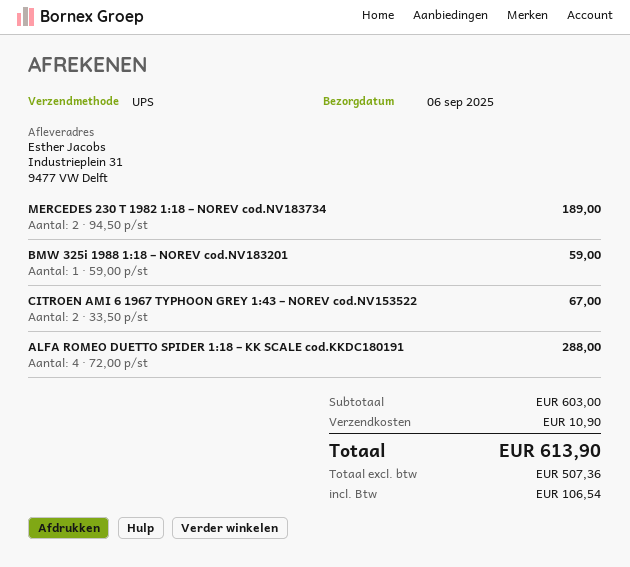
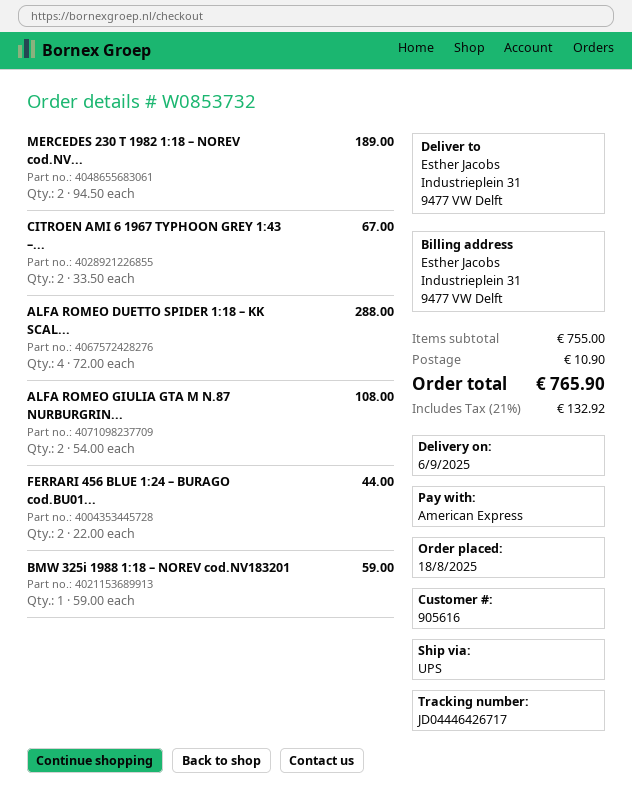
ALFA ROMEO GIULIA GTA M N.87 NURBURGRIN...: none -> 2 x 54.00 = 108.00
FERRARI 456 BLUE 1:24 – BURAGO cod.BU01...: none -> 2 x 22.00 = 44.00
subtotal: 603.00 -> 755.00
tax: 106.54 -> 132.92
total: 613.90 -> 765.90

